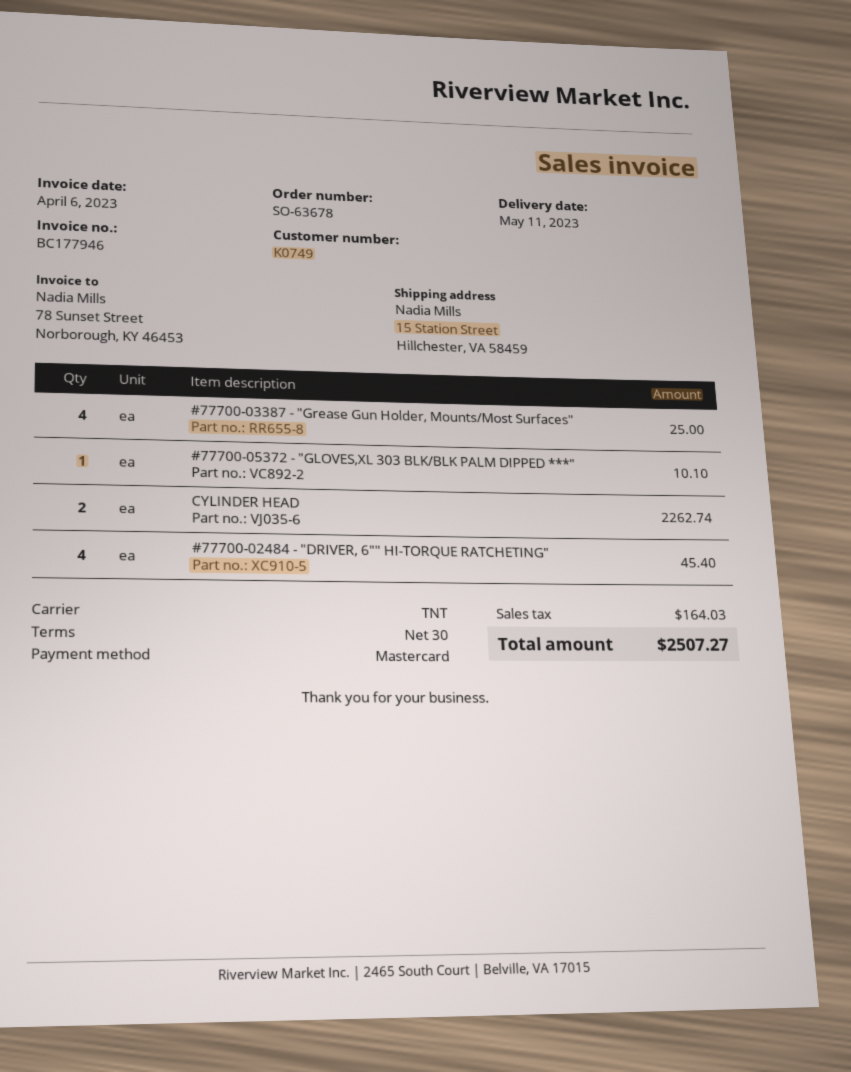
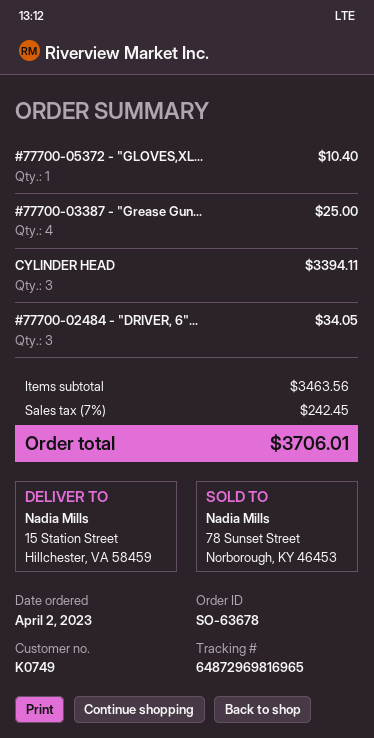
#77700-05372 - "GLOVES,XL 303 BLK/BLK PALM DIPPED ***": 1 for 10.10 -> 1 for 10.40
CYLINDER HEAD: 2 for 2262.74 -> 3 for 3394.11
#77700-02484 - "DRIVER, 6"" HI-TORQUE RATCHETING": 4 for 45.40 -> 3 for 34.05
tax: 164.03 -> 242.45
total: 2507.27 -> 3706.01

